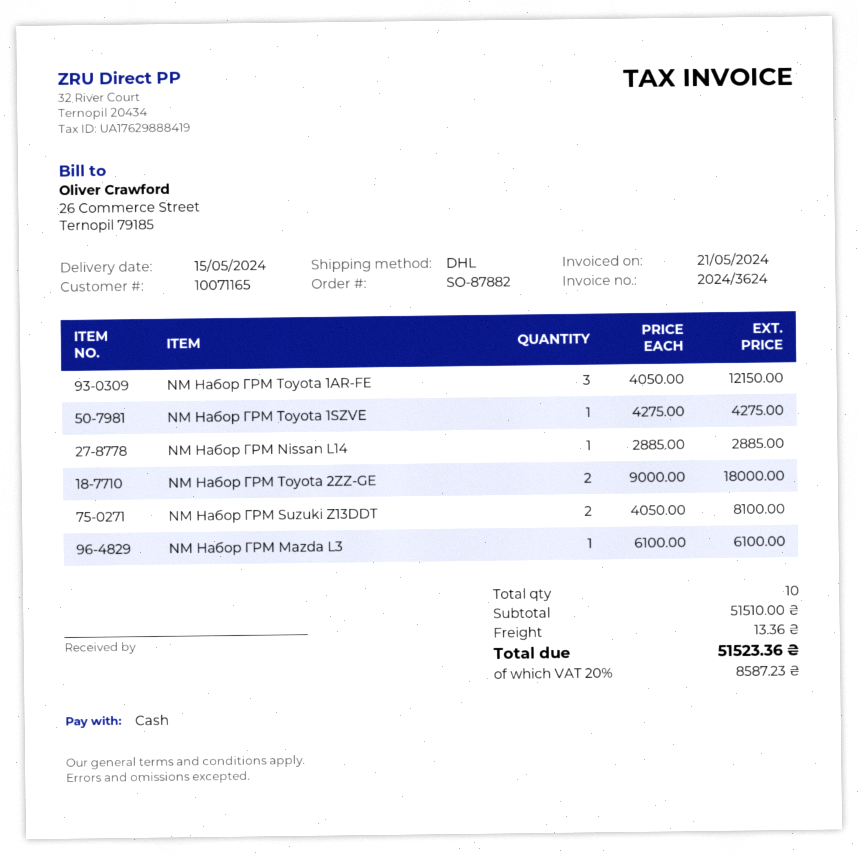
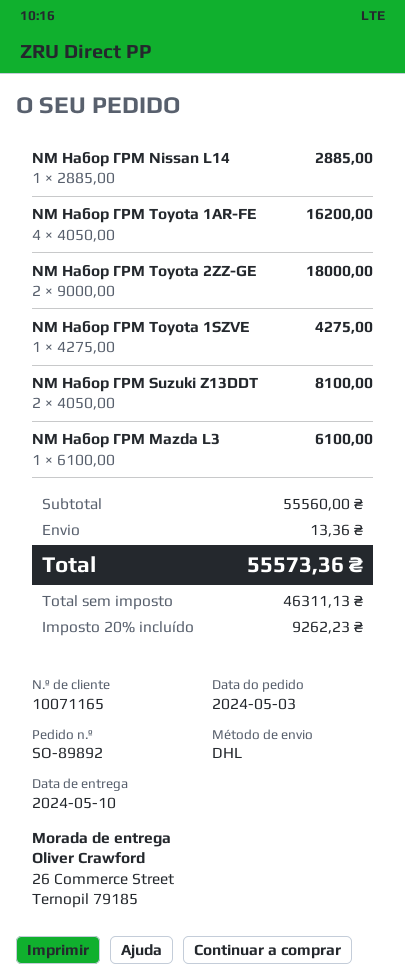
order number: SO-87882 -> SO-89892
delivery date: 2024-05-15 -> 2024-05-10
NM Набор ГРМ Toyota 1AR-FE: 3 x 4050.00 = 12150.00 -> 4 x 4050.00 = 16200.00
subtotal: 51510.00 -> 55560.00
tax: 20% = 8587.23 -> 20% = 9262.23
total: 51523.36 -> 55573.36

